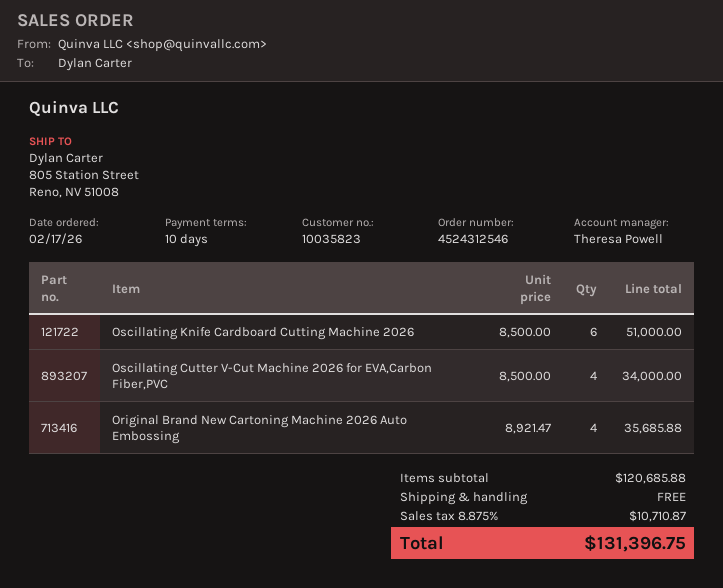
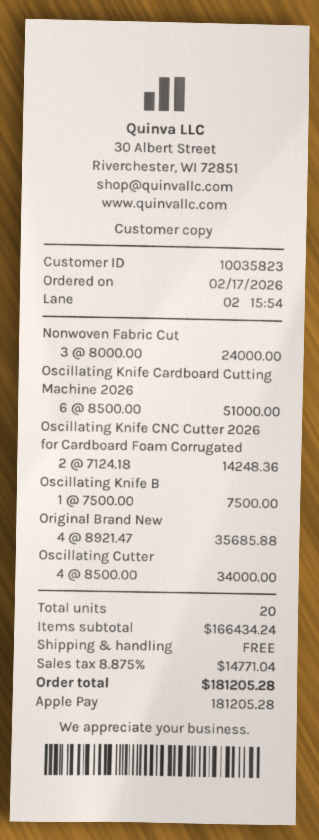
Nonwoven Fabric Cut: none -> 3 x 8000.00 = 24000.00
Oscillating Knife CNC Cutter 2026 for Cardboard Foam Corrugated: none -> 2 x 7124.18 = 14248.36
Oscillating Knife B: none -> 1 x 7500.00 = 7500.00
subtotal: 120685.88 -> 166434.24
tax: 8.875% = 10710.87 -> 8.875% = 14771.04
total: 131396.75 -> 181205.28

